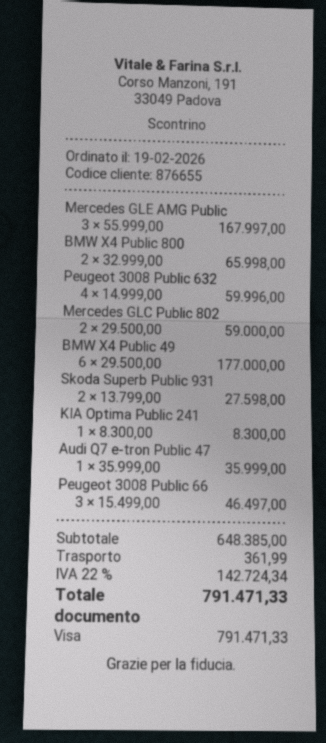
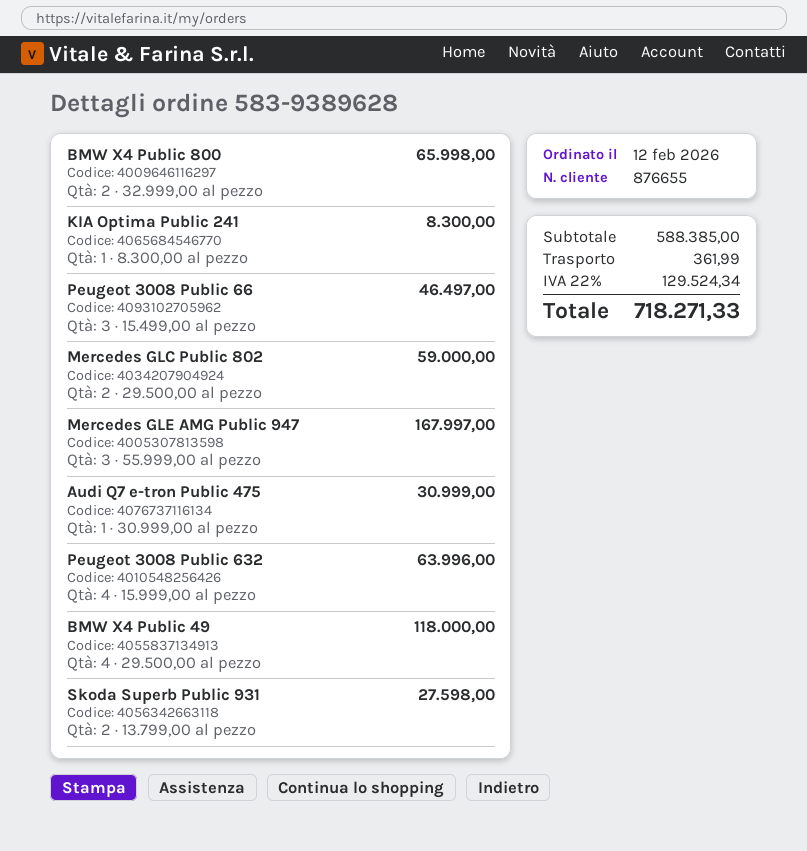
order date: 2026-02-19 -> 2026-02-12
Peugeot 3008 Public 632: 4 x 14999.00 = 59996.00 -> 4 x 15999.00 = 63996.00
BMW X4 Public 49: 6 x 29500.00 = 177000.00 -> 4 x 29500.00 = 118000.00
Audi Q7 e-tron Public 47: 1 x 35999.00 = 35999.00 -> 1 x 30999.00 = 30999.00
subtotal: 648385.00 -> 588385.00
tax: 22% = 142724.34 -> 22% = 129524.34
total: 791471.33 -> 718271.33

